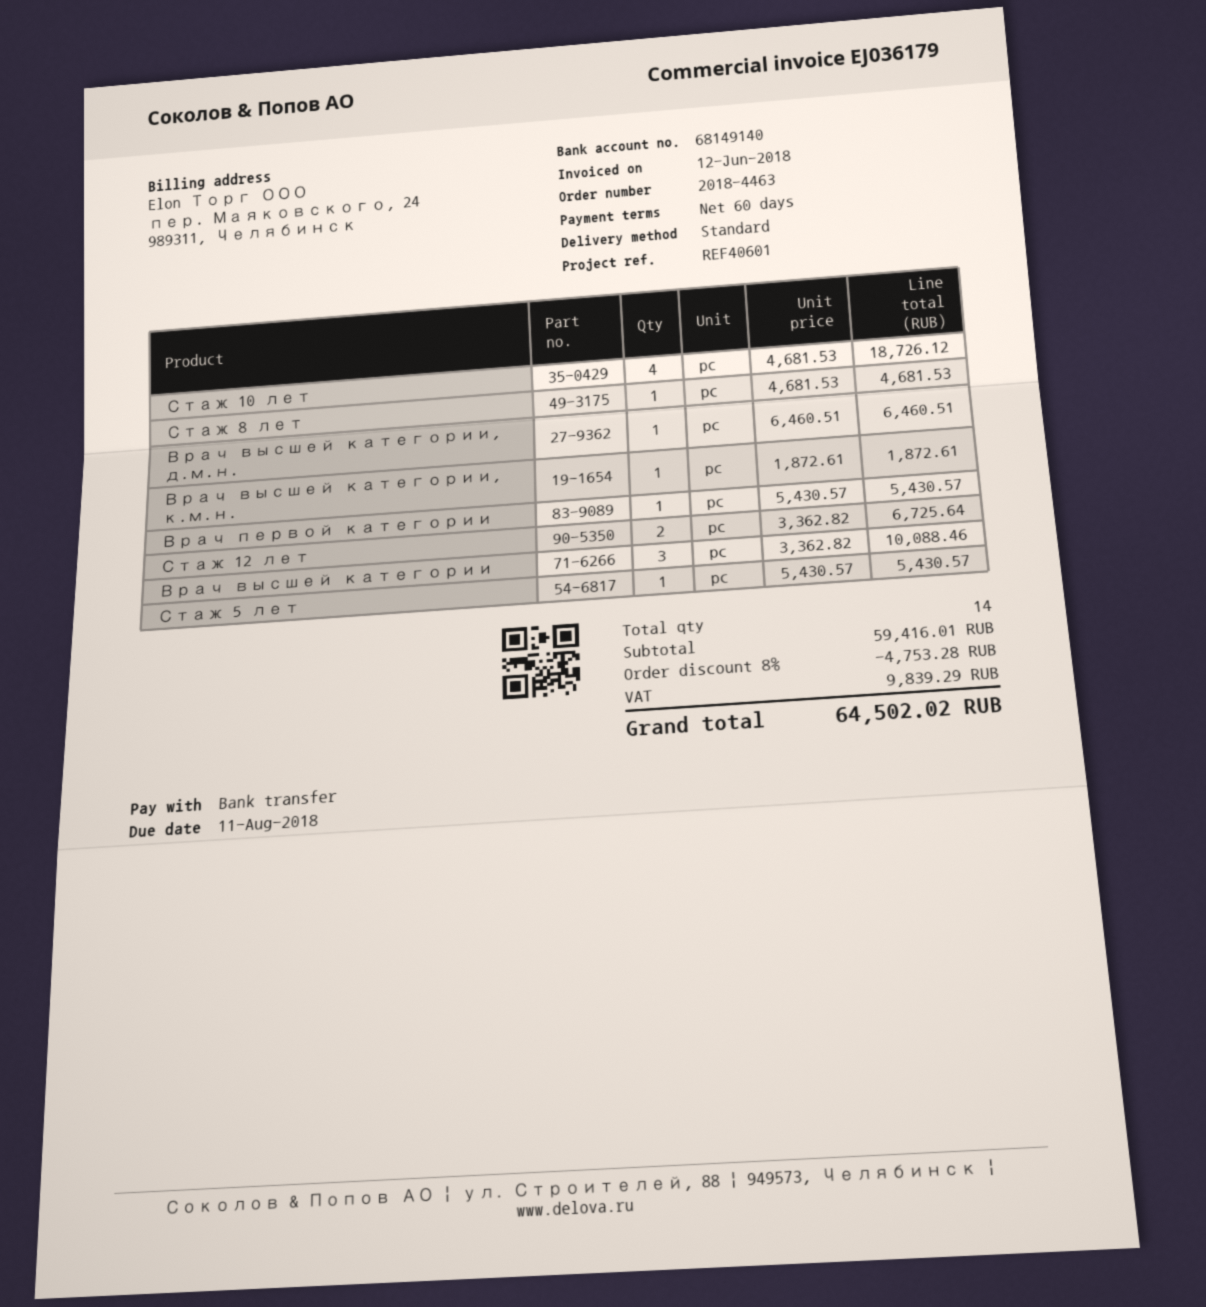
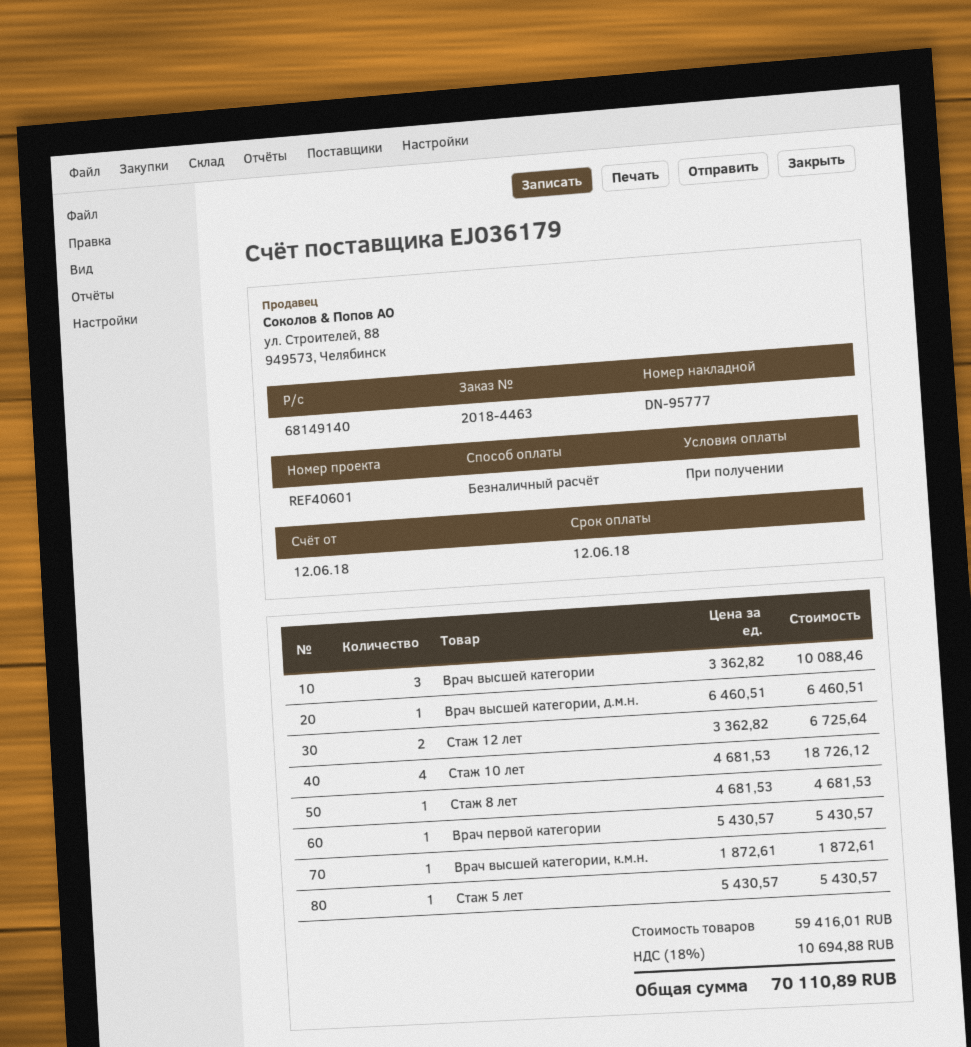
payment terms: 60 days -> on receipt
due date: 2018-08-11 -> 2018-06-12
discount: 8% = 4753.28 -> none
tax: 9839.29 -> 10694.88
total: 64502.02 -> 70110.89

